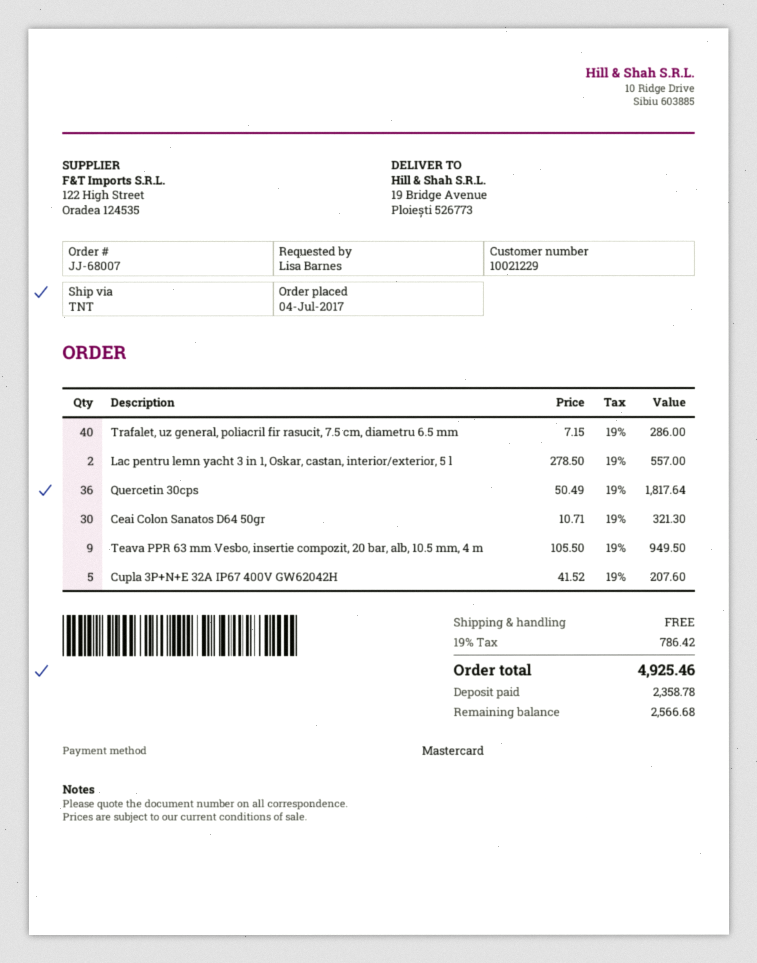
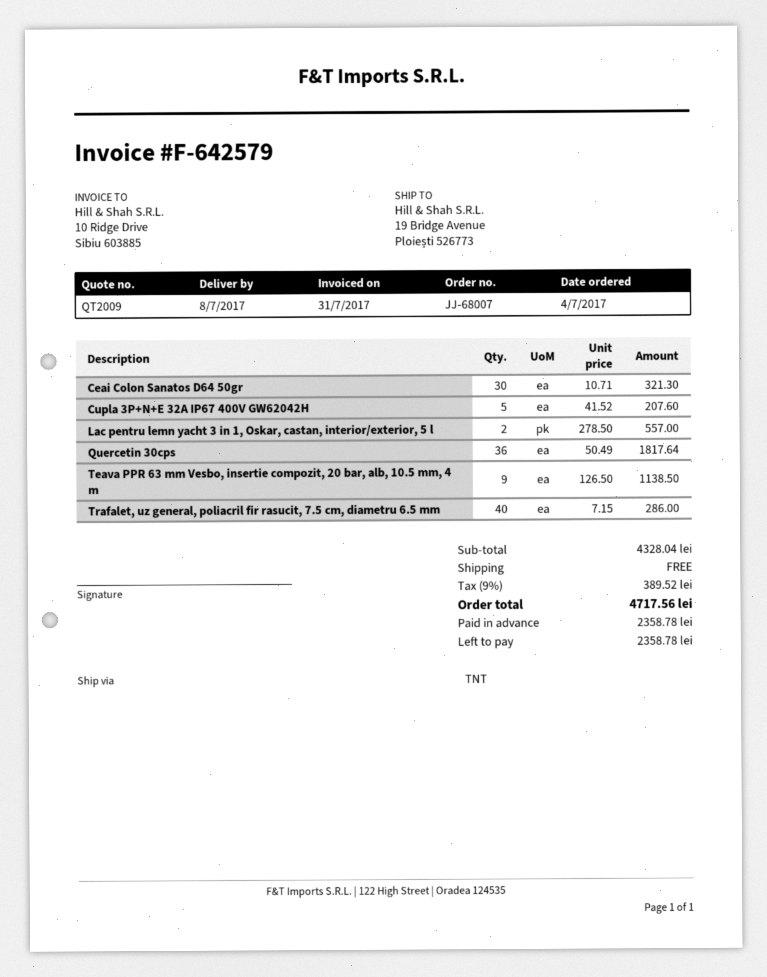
Teava PPR 63 mm Vesbo, insertie compozit, 20 bar, alb, 10.5 mm, 4 m: 9 x 105.50 = 949.50 -> 9 x 126.50 = 1138.50
tax: 19% = 786.42 -> 9% = 389.52
total: 4925.46 -> 4717.56
balance: 2566.68 -> 2358.78

